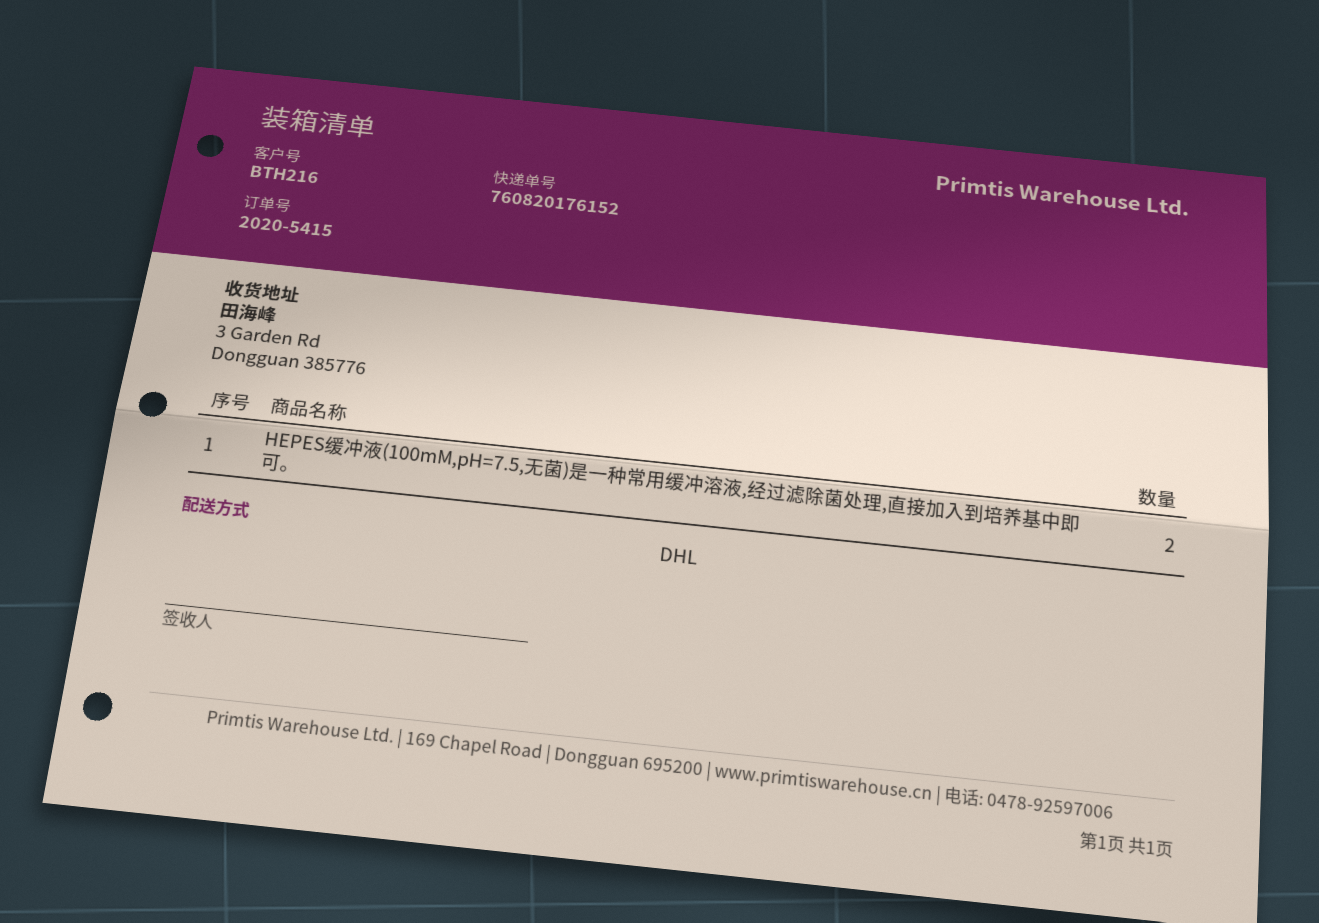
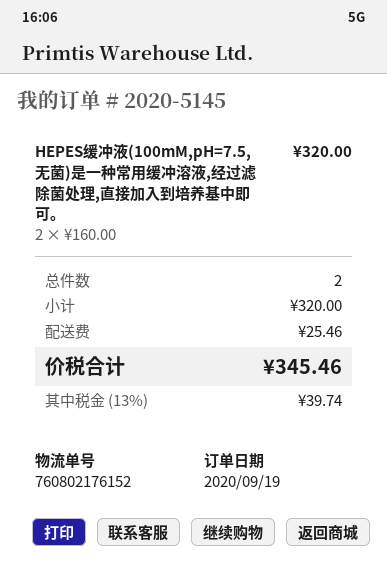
order number: 2020-5415 -> 2020-5145
tracking number: 760820176152 -> 760802176152

